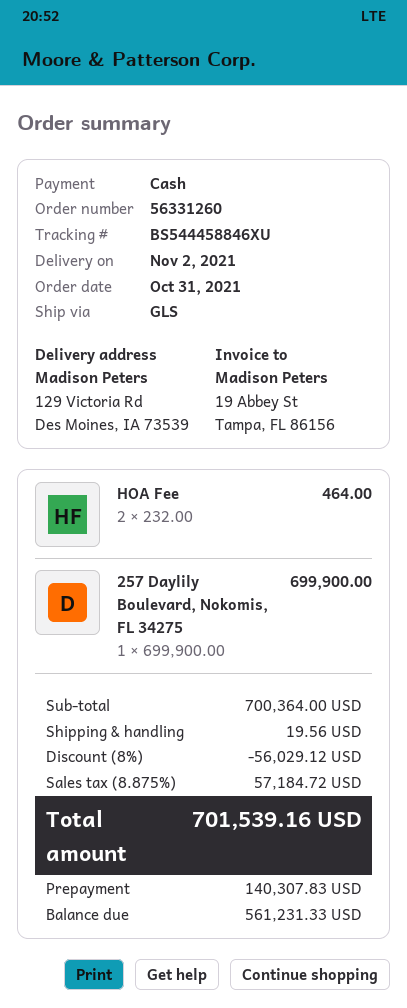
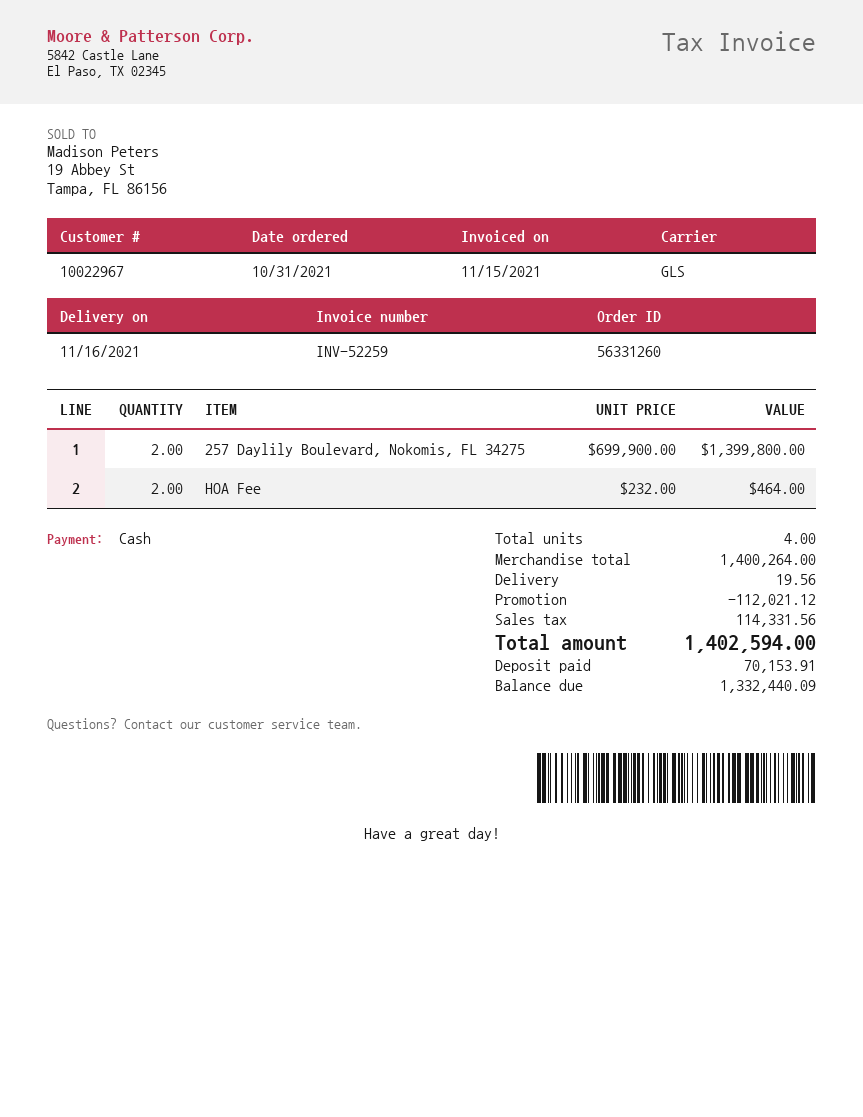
delivery date: 2021-11-02 -> 2021-11-16
257 Daylily Boulevard, Nokomis, FL 34275: 1 x 699900.00 = 699900.00 -> 2 x 699900.00 = 1399800.00
subtotal: 700364.00 -> 1400264.00
discount: 56029.12 -> 112021.12
tax: 57184.72 -> 114331.56
total: 701539.16 -> 1402594.00
deposit: 140307.83 -> 70153.91
balance: 561231.33 -> 1332440.09

